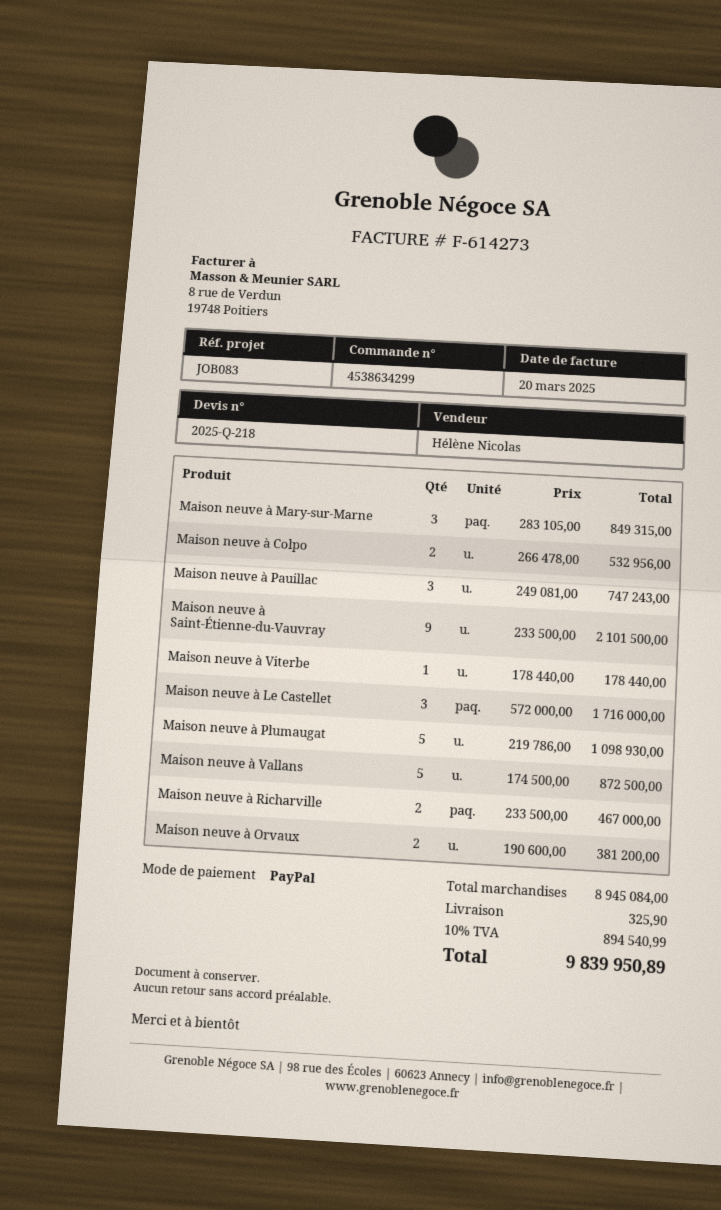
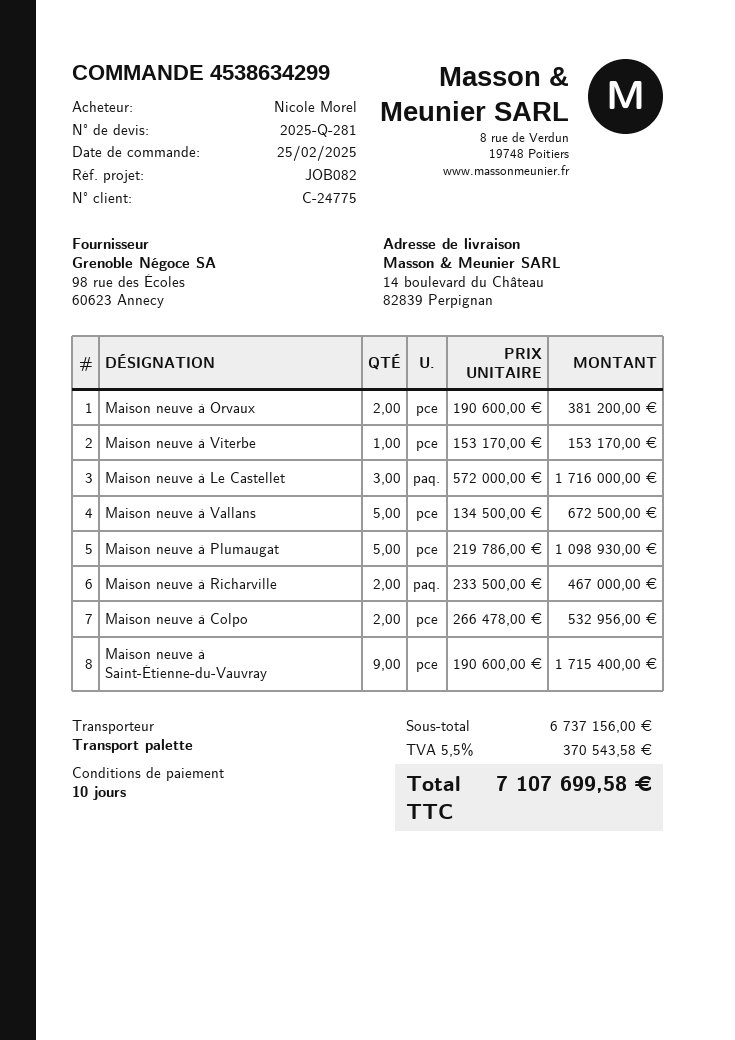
quote number: 2025-Q-218 -> 2025-Q-281
reference: JOB083 -> JOB082
Maison neuve à Mary-sur-Marne: 3 x 283105.00 = 849315.00 -> none
Maison neuve à Pauillac: 3 x 249081.00 = 747243.00 -> none
Maison neuve à Saint-Étienne-du-Vauvray: 9 x 233500.00 = 2101500.00 -> 9 x 190600.00 = 1715400.00
Maison neuve à Viterbe: 1 x 178440.00 = 178440.00 -> 1 x 153170.00 = 153170.00
Maison neuve à Vallans: 5 x 174500.00 = 872500.00 -> 5 x 134500.00 = 672500.00
subtotal: 8945084.00 -> 6737156.00
shipping: 325.90 -> none
tax: 10% = 894540.99 -> 5.5% = 370543.58
total: 9839950.89 -> 7107699.58

